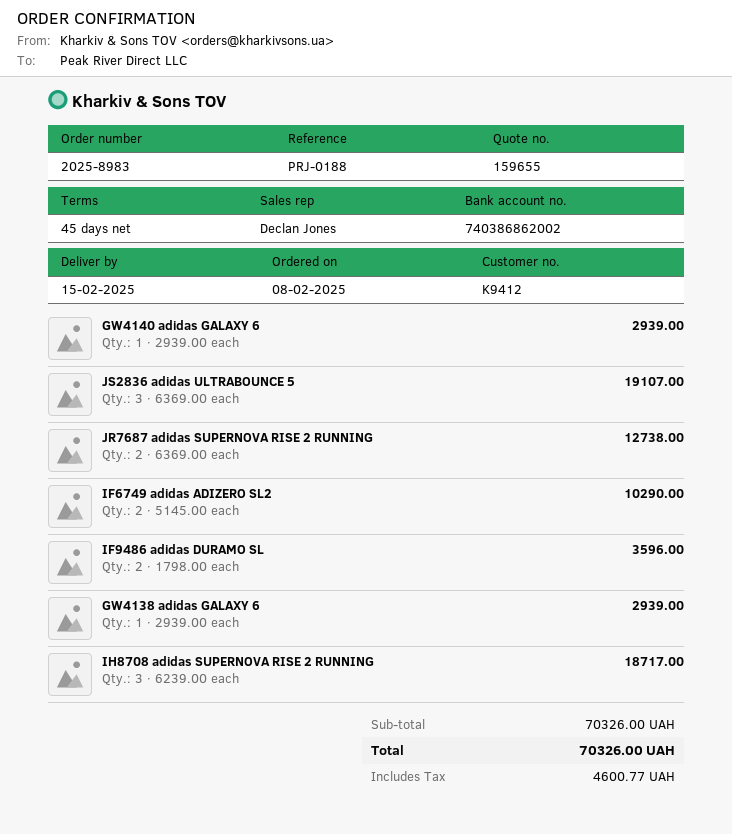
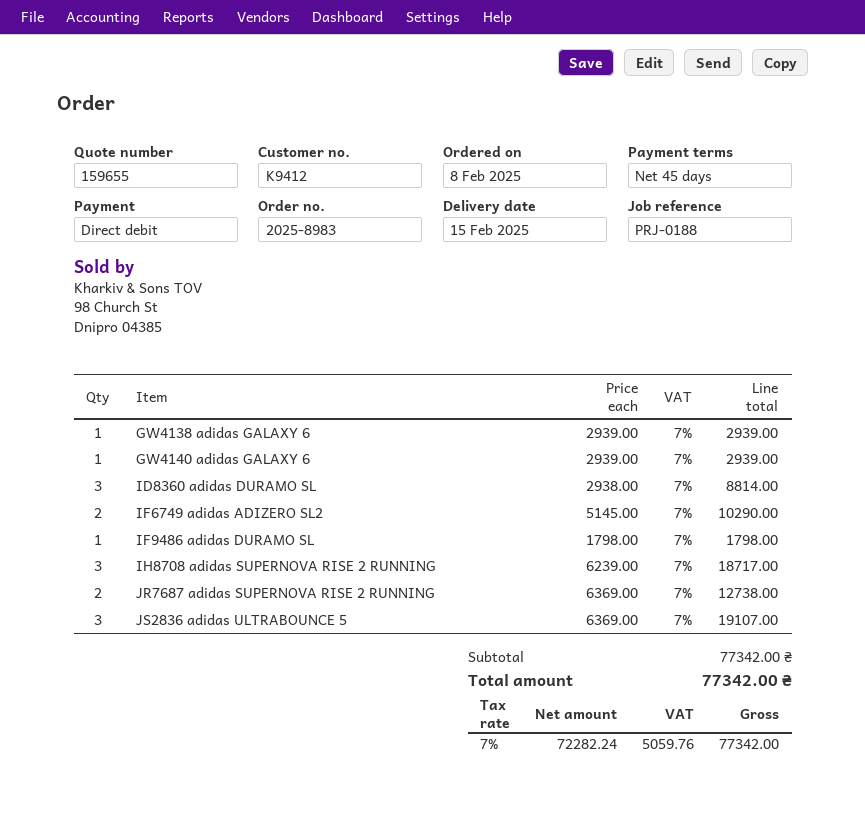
IF9486 adidas DURAMO SL: 2 x 1798.00 = 3596.00 -> 1 x 1798.00 = 1798.00
ID8360 adidas DURAMO SL: none -> 3 x 2938.00 = 8814.00
subtotal: 70326.00 -> 77342.00
tax: 4600.77 -> 5059.76
total: 70326.00 -> 77342.00

